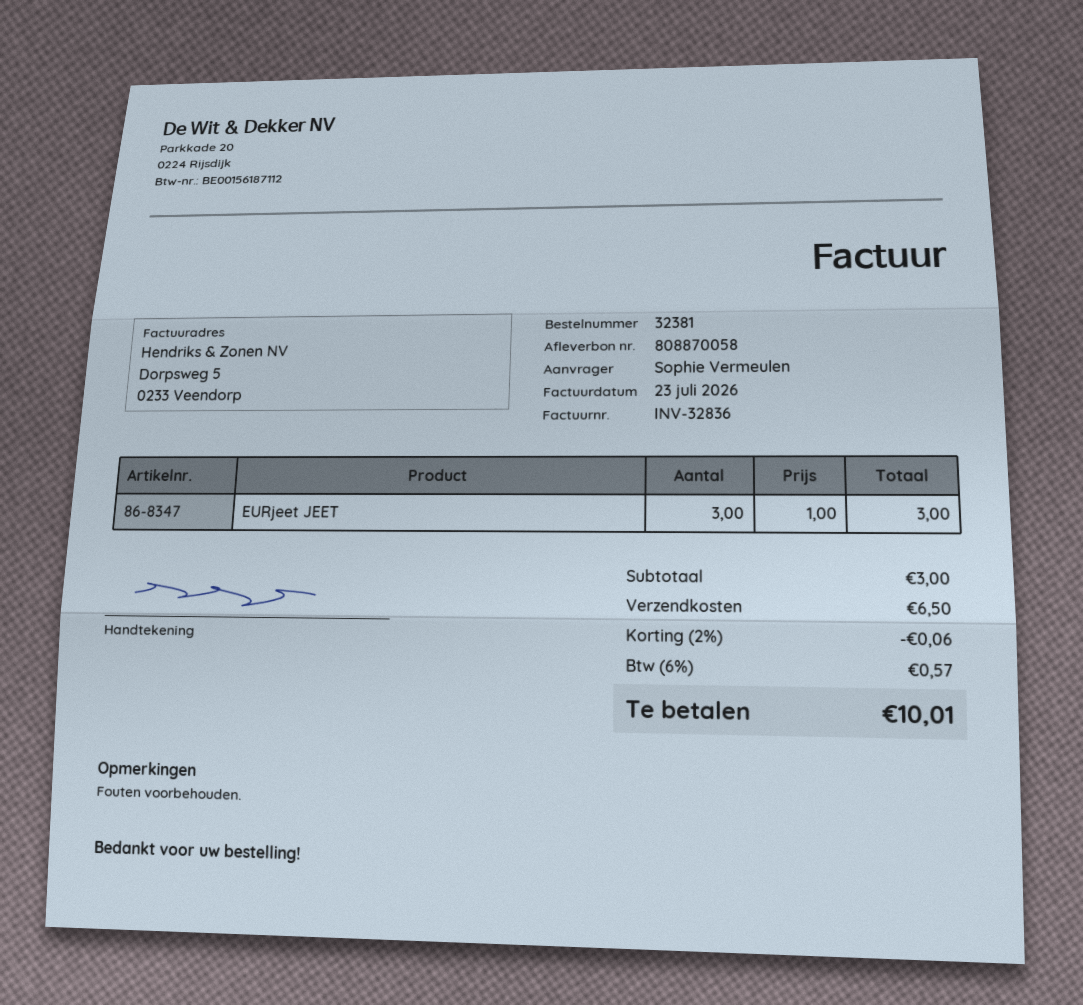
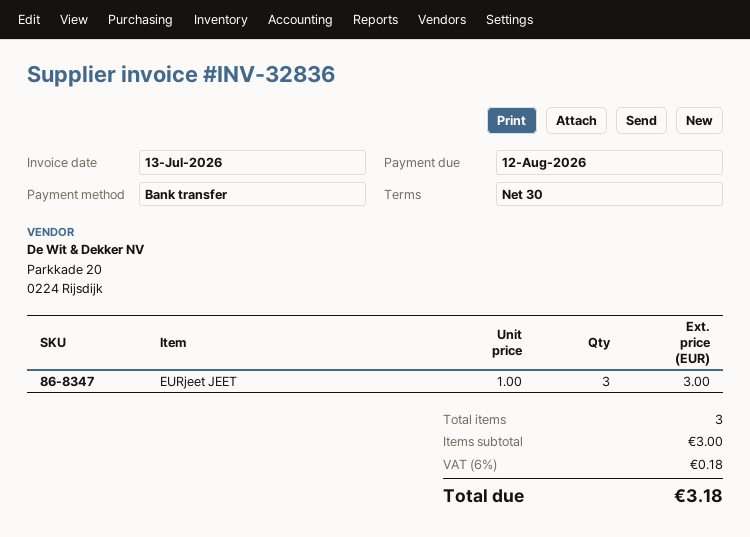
invoice date: 2026-07-23 -> 2026-07-13
discount: 2% = 0.06 -> none
shipping: 6.50 -> none
tax: 6% = 0.57 -> 6% = 0.18
total: 10.01 -> 3.18

